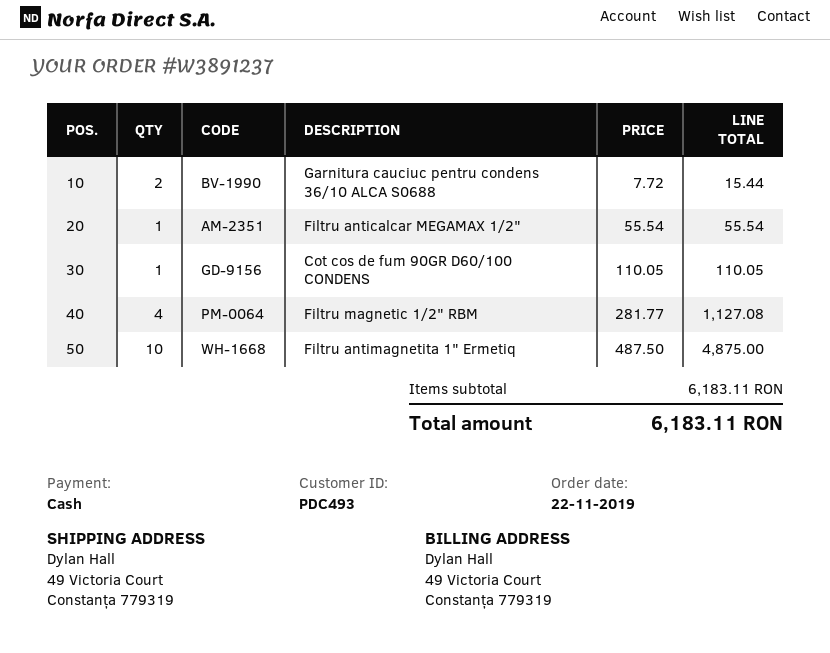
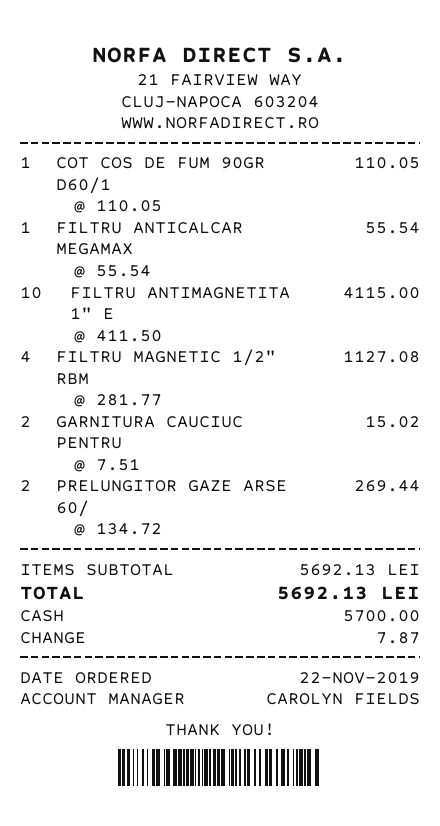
Garnitura cauciuc pentru condens 36/10 ALCA S0688: 2 x 7.72 = 15.44 -> 2 x 7.51 = 15.02
Filtru antimagnetita 1" Ermetiq: 10 x 487.50 = 4875.00 -> 10 x 411.50 = 4115.00
PRELUNGITOR GAZE ARSE 60/: none -> 2 x 134.72 = 269.44
subtotal: 6183.11 -> 5692.13
total: 6183.11 -> 5692.13

